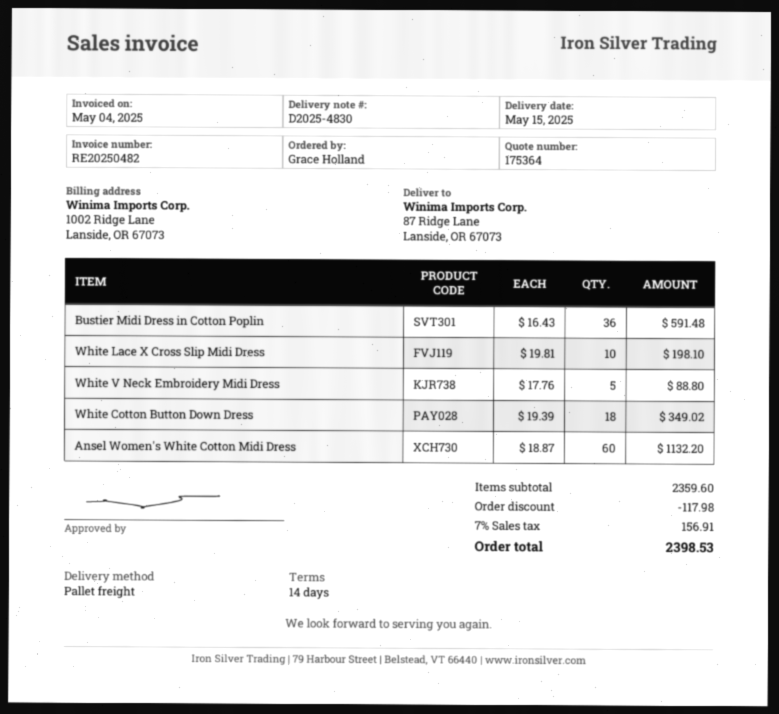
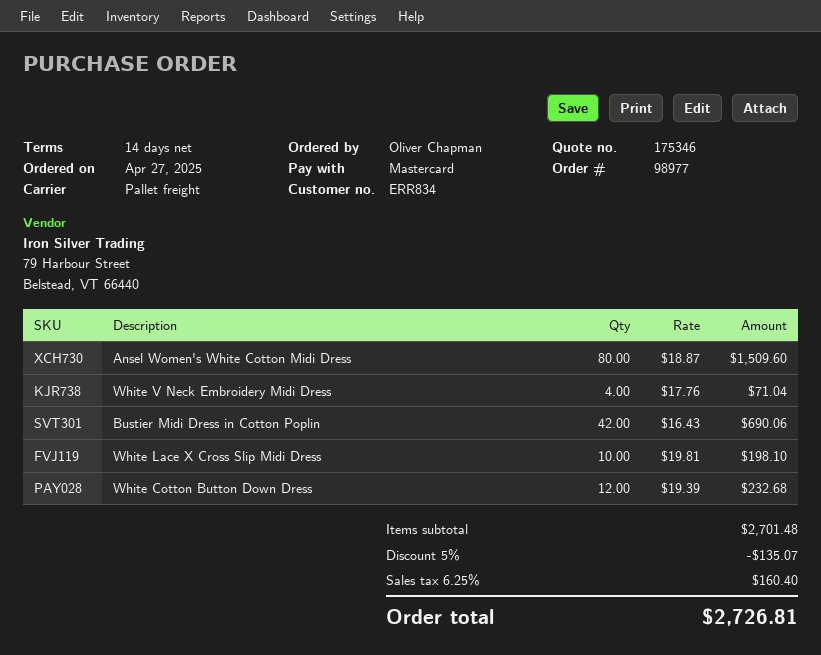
quote number: 175364 -> 175346
ordered by: Grace Holland -> Oliver Chapman
Bustier Midi Dress in Cotton Poplin: 36 x 16.43 = 591.48 -> 42 x 16.43 = 690.06
White V Neck Embroidery Midi Dress: 5 x 17.76 = 88.80 -> 4 x 17.76 = 71.04
White Cotton Button Down Dress: 18 x 19.39 = 349.02 -> 12 x 19.39 = 232.68
Ansel Women's White Cotton Midi Dress: 60 x 18.87 = 1132.20 -> 80 x 18.87 = 1509.60
subtotal: 2359.60 -> 2701.48
discount: 117.98 -> 135.07
tax: 7% = 156.91 -> 6.25% = 160.40
total: 2398.53 -> 2726.81

